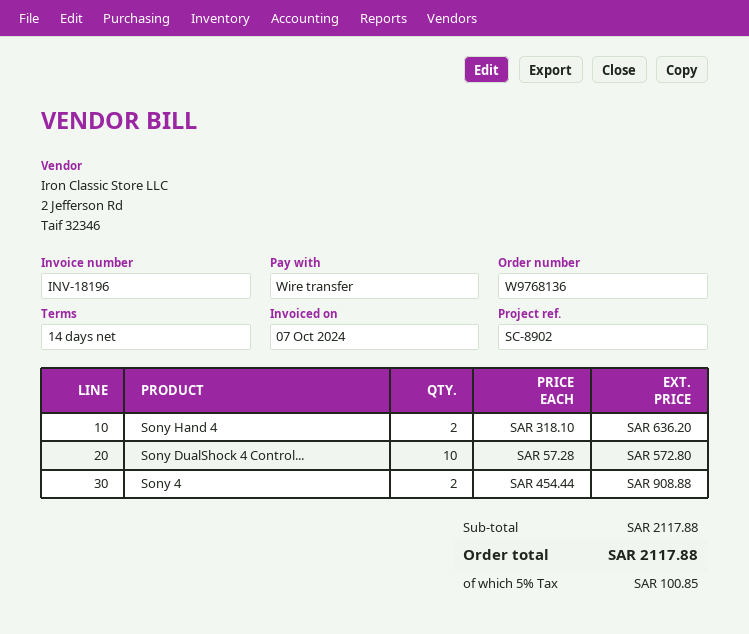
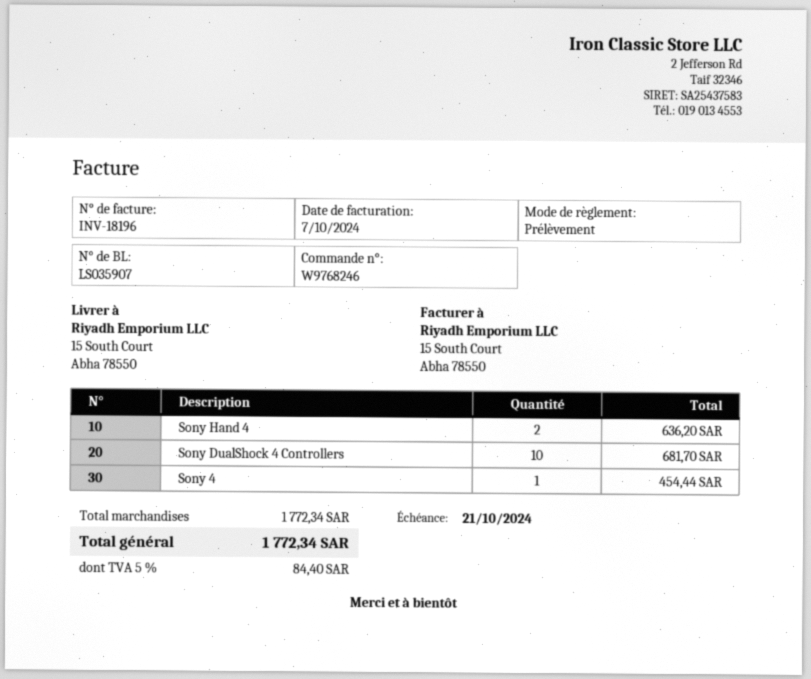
order number: W9768136 -> W9768246
payment method: bank transfer -> direct debit
Sony DualShock 4 Control...: 10 for 572.80 -> 10 for 681.70
Sony 4: 2 for 908.88 -> 1 for 454.44
subtotal: 2117.88 -> 1772.34
tax: 5% = 100.85 -> 5% = 84.40
total: 2117.88 -> 1772.34

